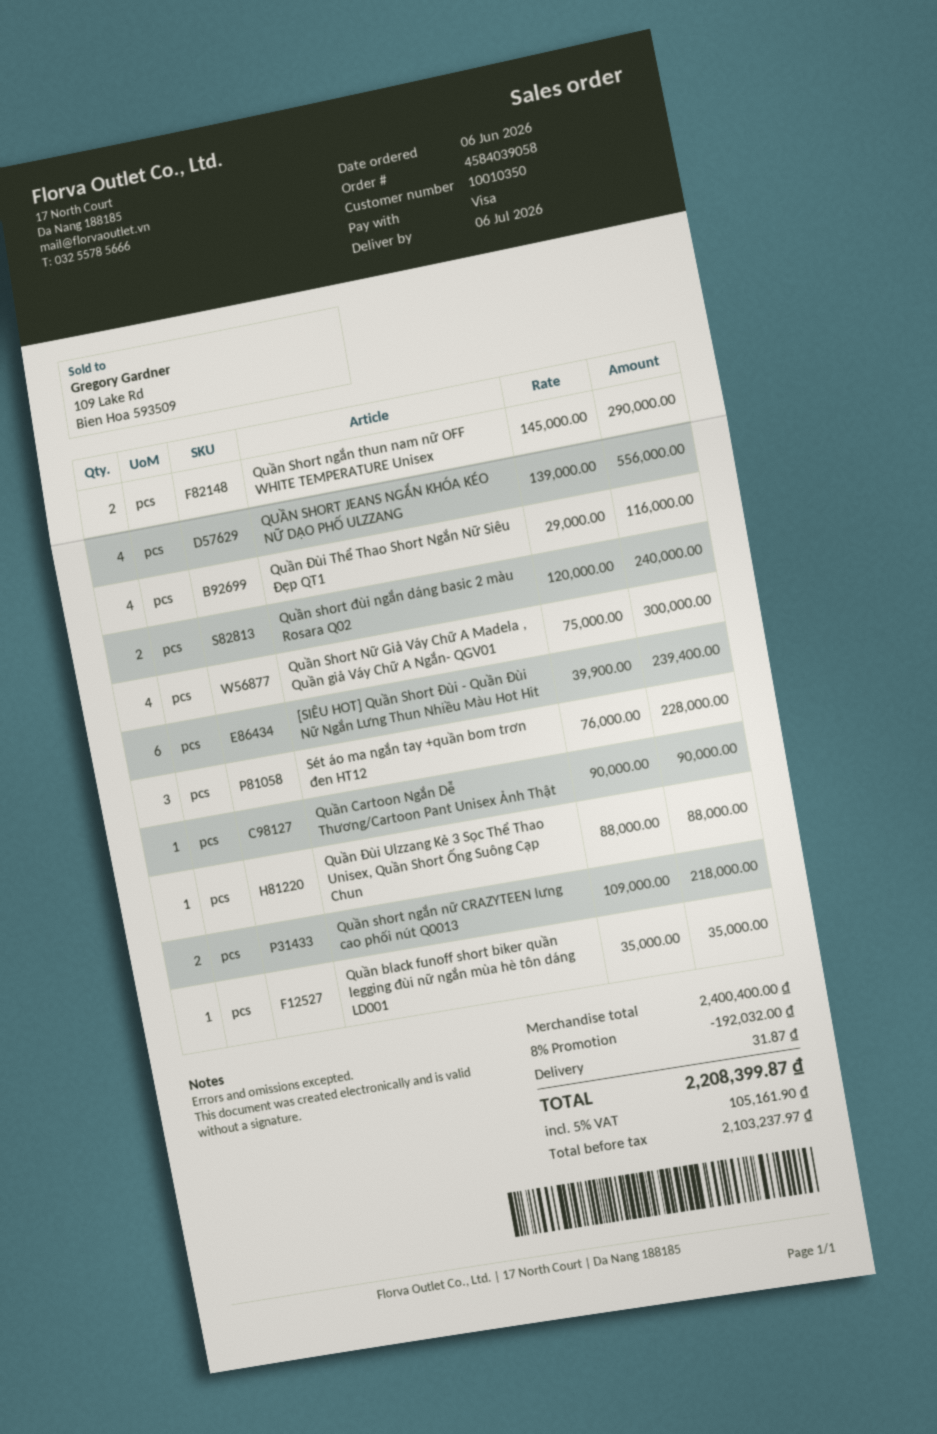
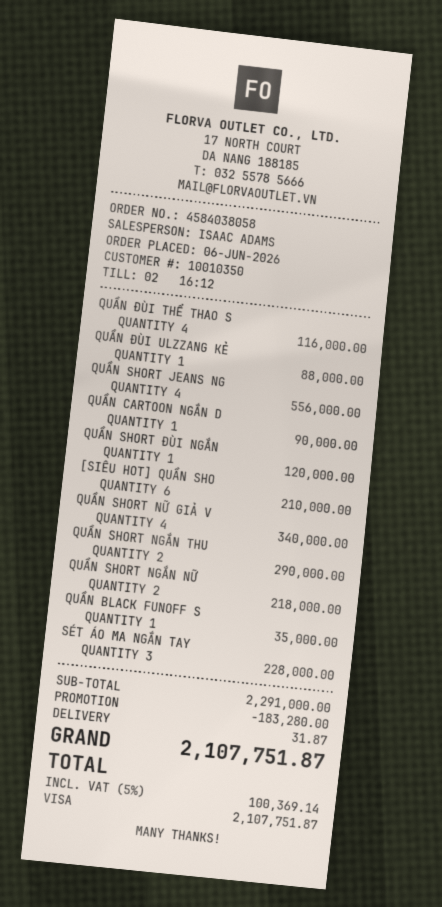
order number: 4584039058 -> 4584038058
Quần short đùi ngắn dáng basic 2 màu Rosara Q02: 2 for 240000.00 -> 1 for 120000.00
Quần Short Nữ Giả Váy Chữ A Madela , Quần giả Váy Chữ A Ngắn- QGV01: 4 for 300000.00 -> 4 for 340000.00
[SIÊU HOT] Quần Short Đùi - Quần Đùi Nữ Ngắn Lưng Thun Nhiều Màu Hot Hit: 6 for 239400.00 -> 6 for 210000.00
subtotal: 2400400.00 -> 2291000.00
discount: 192032.00 -> 183280.00
tax: 5% = 105161.90 -> 5% = 100369.14
total: 2208399.87 -> 2107751.87

